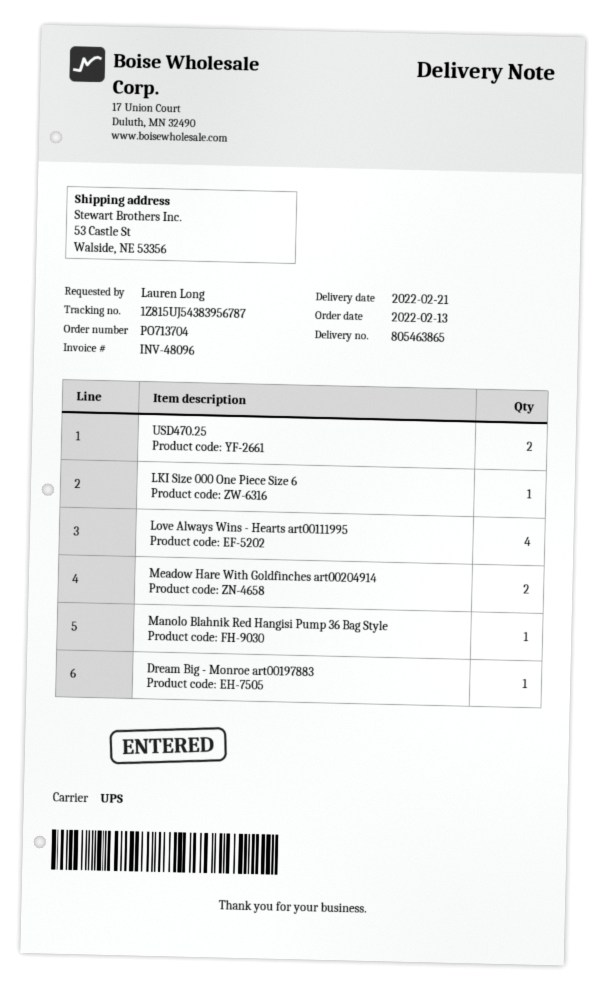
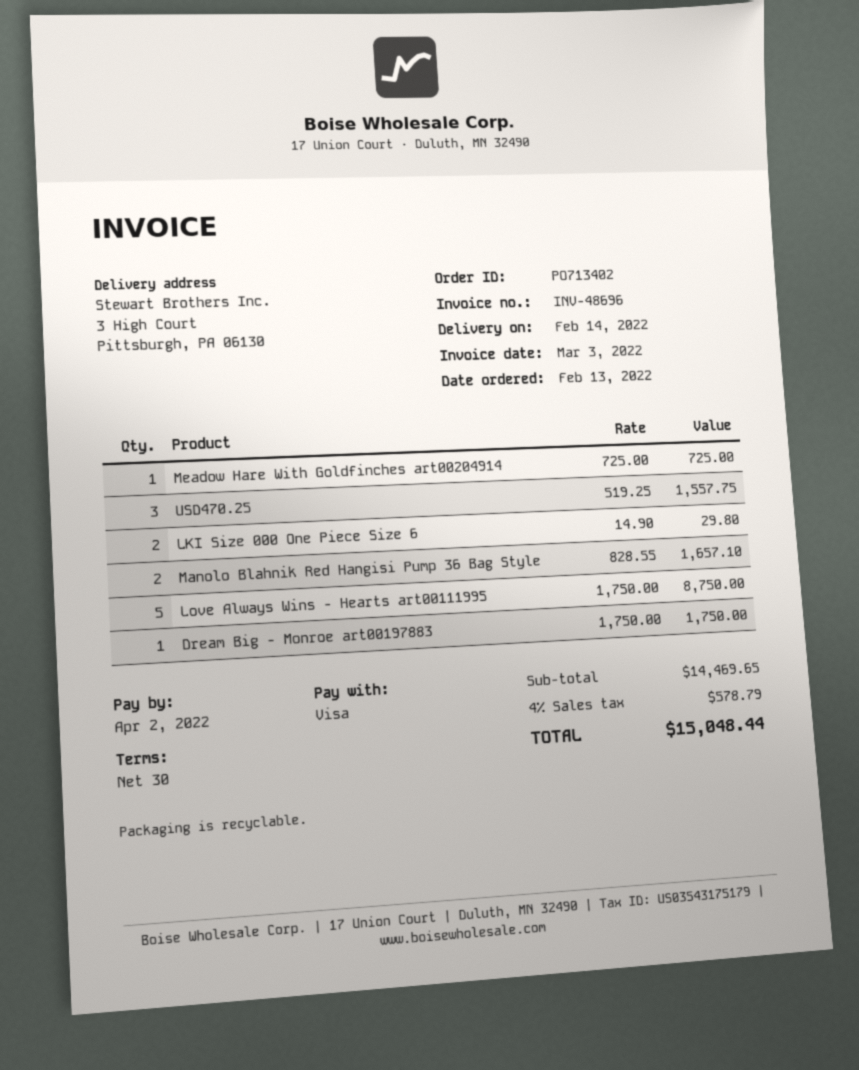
order number: PO713704 -> PO713402
delivery date: 2022-02-21 -> 2022-02-14
invoice number: INV-48096 -> INV-48696
ship to: 53 Castle St, Walside, NE 53356 -> 3 High Court, Pittsburgh, PA 06130
USD470.25: 2 -> 3
LKI Size 000 One Piece Size 6: 1 -> 2
Love Always Wins - Hearts art00111995: 4 -> 5
Meadow Hare With Goldfinches art00204914: 2 -> 1
Manolo Blahnik Red Hangisi Pump 36 Bag Style: 1 -> 2

